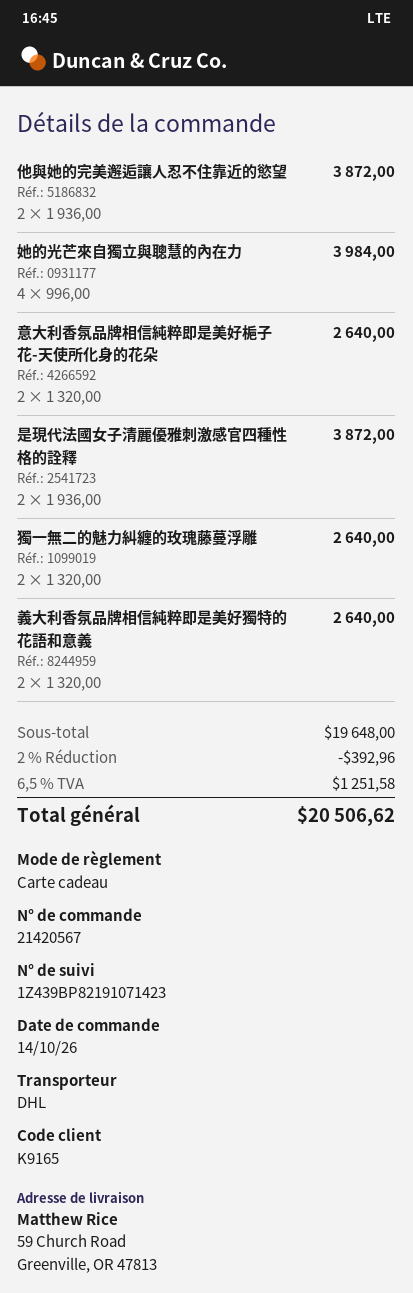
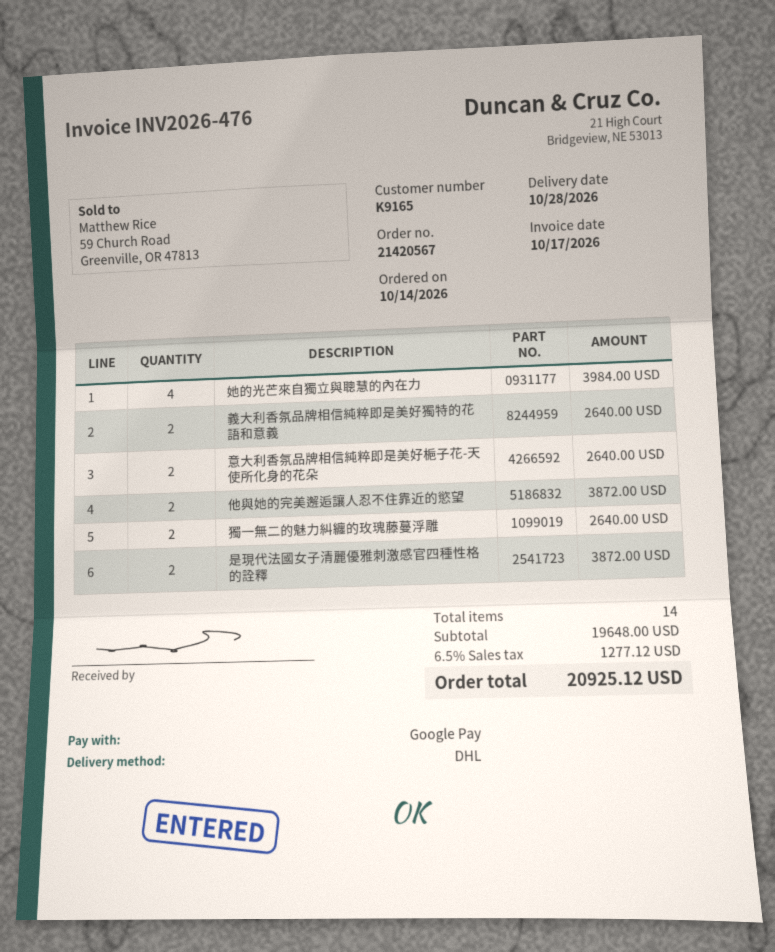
payment method: gift card -> Google Pay
discount: 2% = 392.96 -> none
tax: 6.5% = 1251.58 -> 6.5% = 1277.12
total: 20506.62 -> 20925.12

